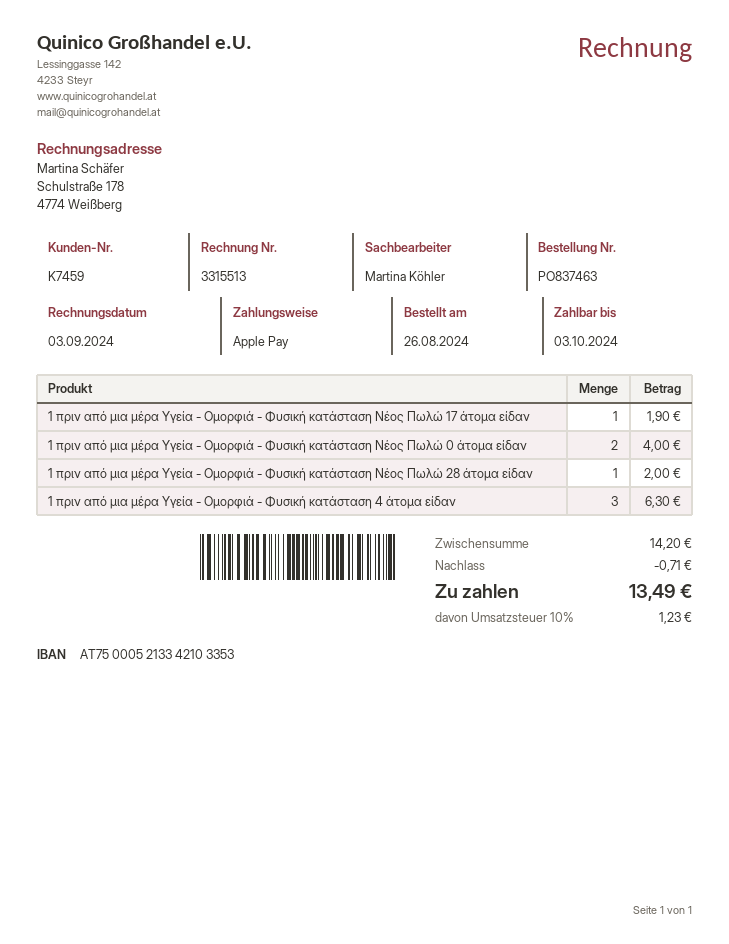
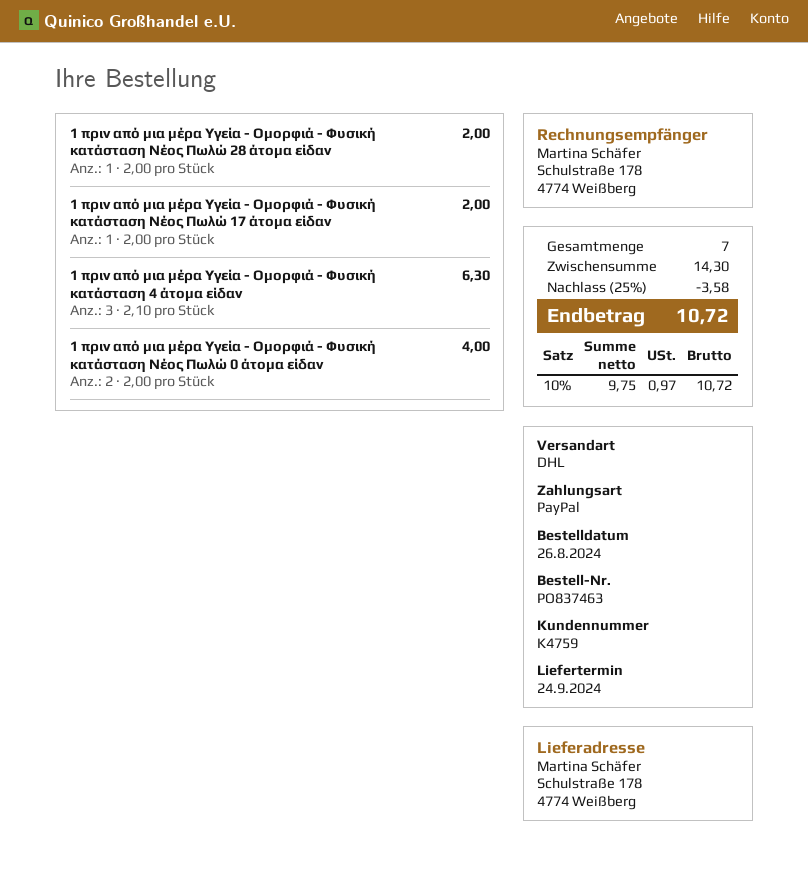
customer number: K7459 -> K4759
payment method: Apple Pay -> PayPal
1 πριν από μια μέρα Υγεία - Ομορφιά - Φυσική κατάσταση Νέος Πωλώ 17 άτομα είδαν: 1 for 1.90 -> 1 for 2.00
subtotal: 14.20 -> 14.30
discount: 0.71 -> 3.58
tax: 10% = 1.23 -> 10% = 0.97
total: 13.49 -> 10.72

